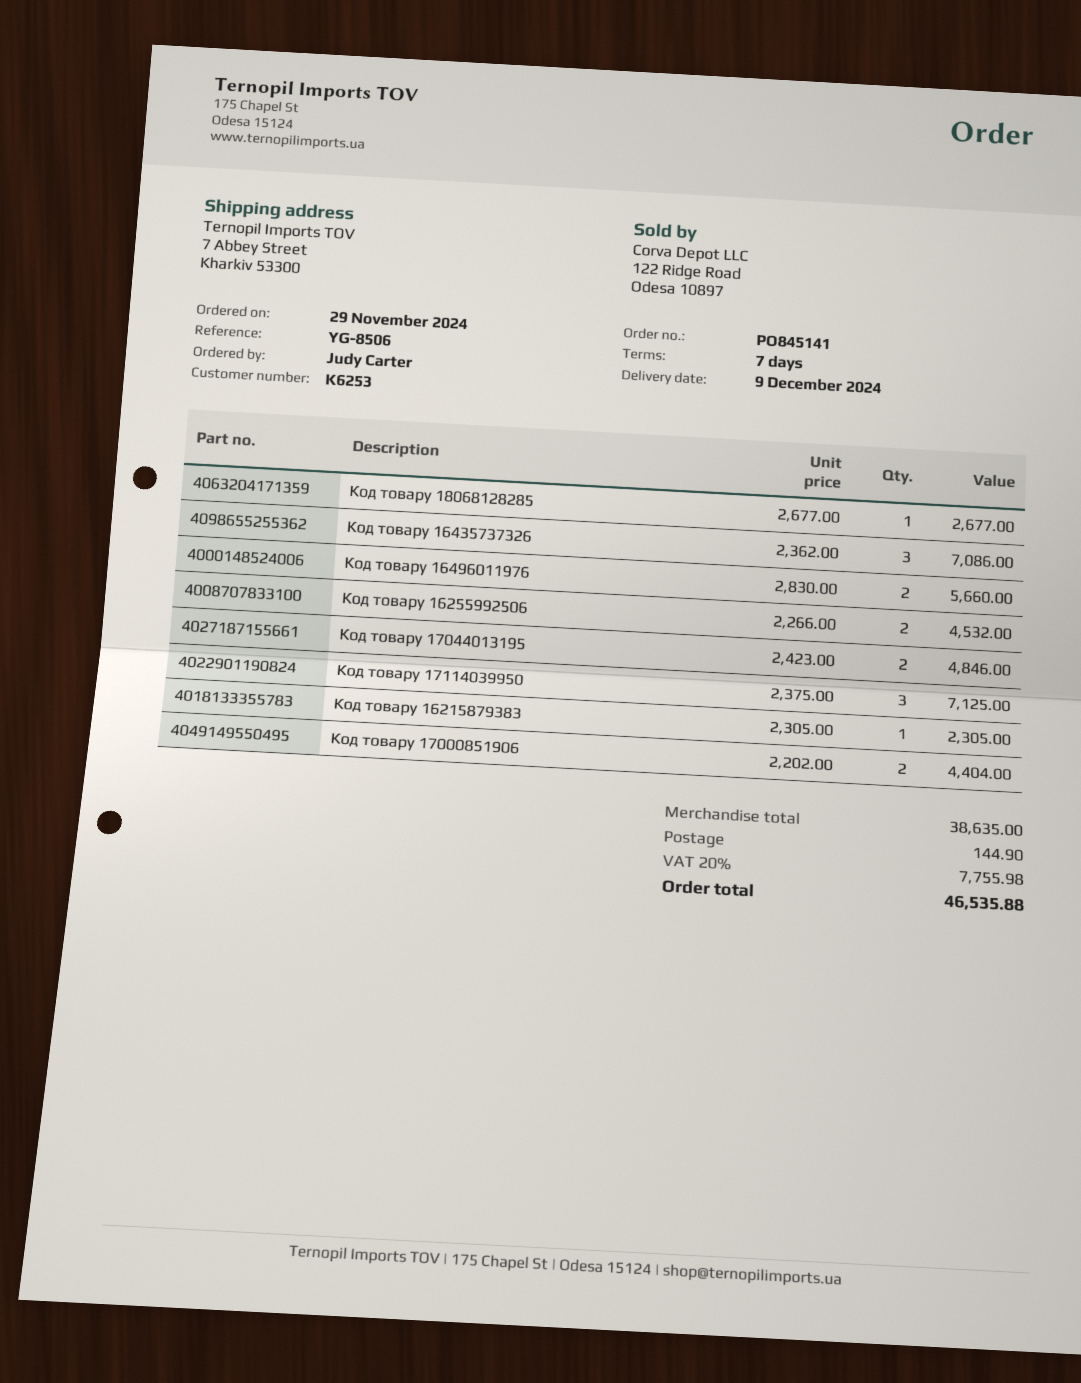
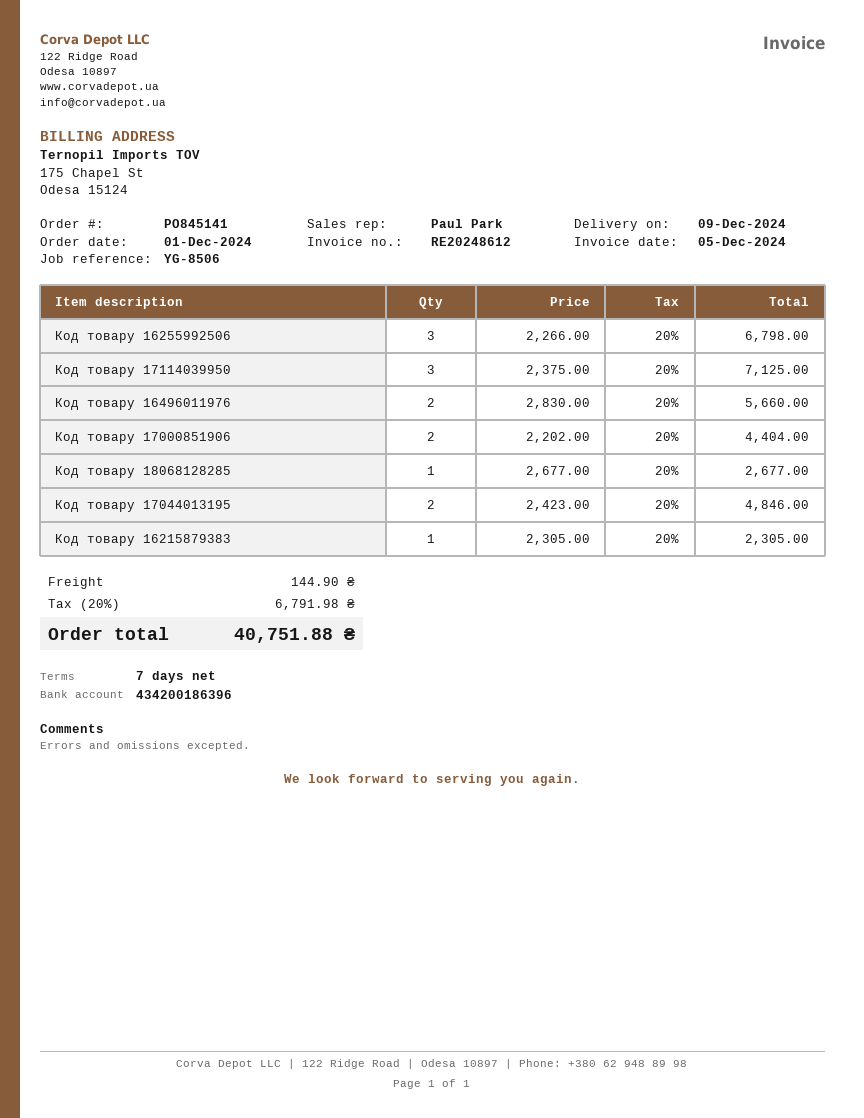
order date: 2024-11-29 -> 2024-12-01
Код товару 16435737326: 3 x 2362.00 = 7086.00 -> none
Код товару 16255992506: 2 x 2266.00 = 4532.00 -> 3 x 2266.00 = 6798.00
tax: 20% = 7755.98 -> 20% = 6791.98
total: 46535.88 -> 40751.88

